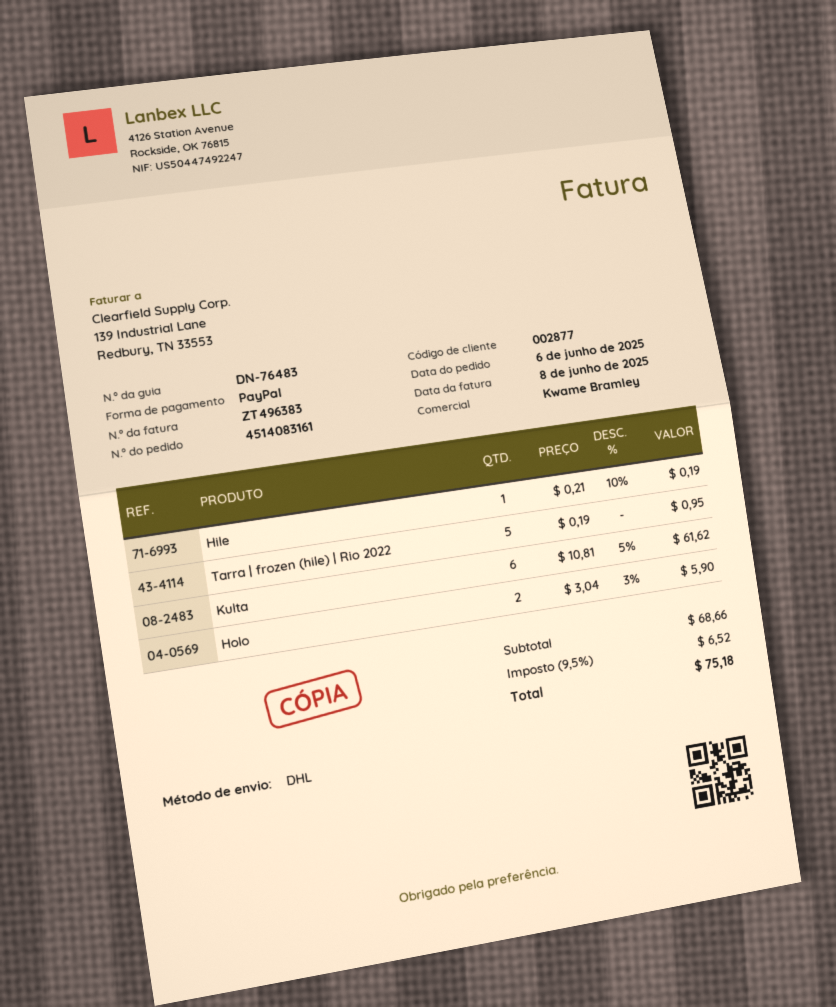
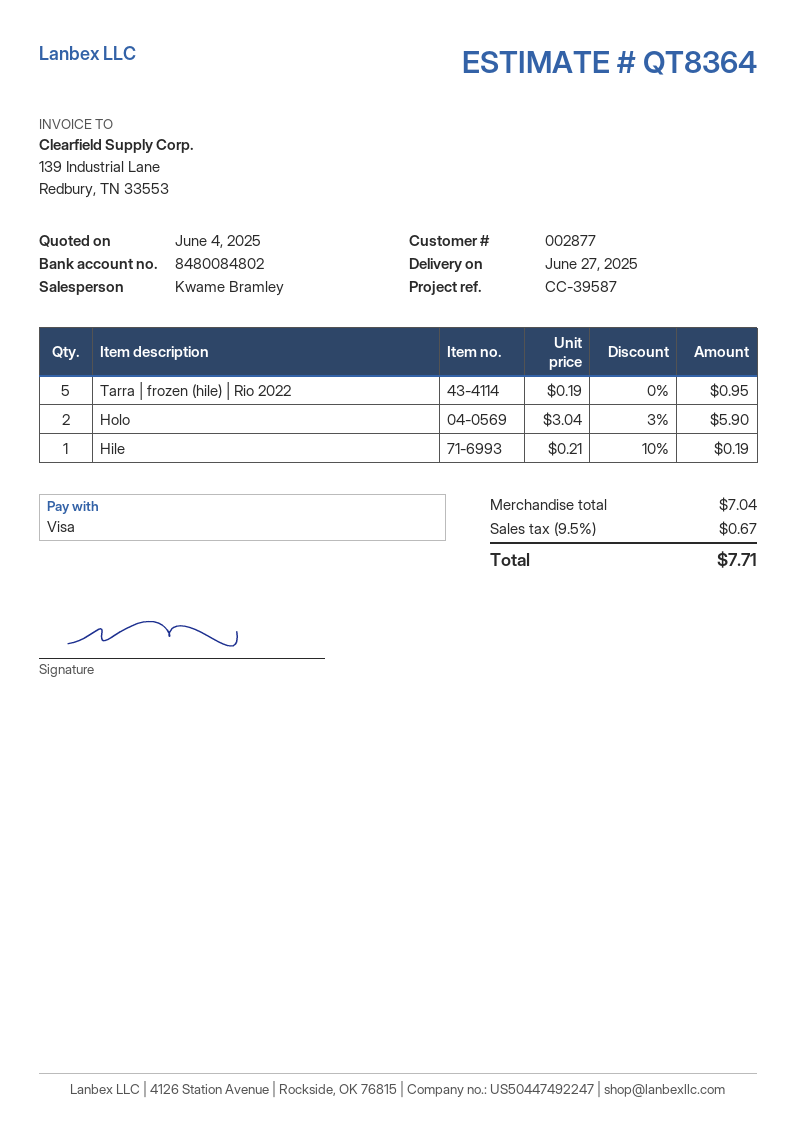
payment method: PayPal -> Visa
Kulta: 6 x 10.81 - 5% = 61.62 -> none
subtotal: 68.66 -> 7.04
tax: 9.5% = 6.52 -> 9.5% = 0.67
total: 75.18 -> 7.71

